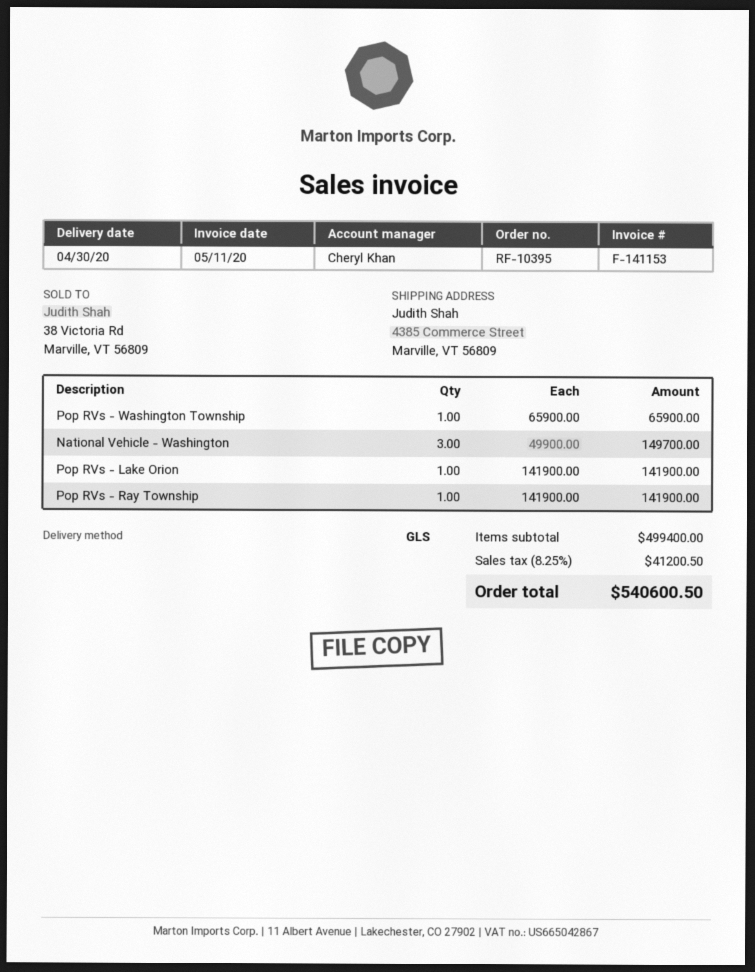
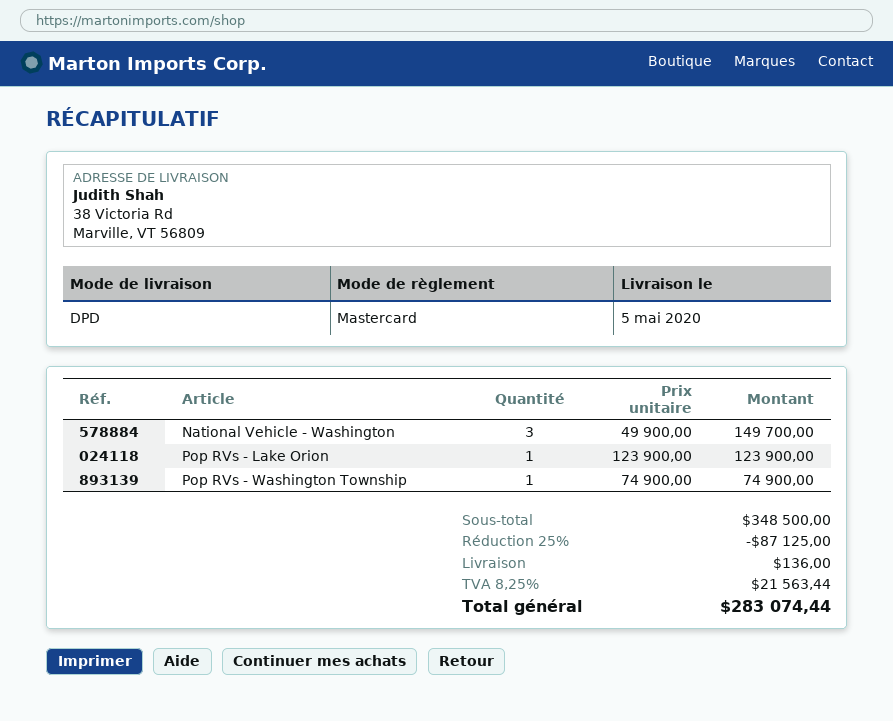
delivery date: 2020-04-30 -> 2020-05-05
shipping method: GLS -> DPD
ship to: 4385 Commerce Street, Marville, VT 56809 -> 38 Victoria Rd, Marville, VT 56809
Pop RVs - Washington Township: 1 x 65900.00 = 65900.00 -> 1 x 74900.00 = 74900.00
Pop RVs - Lake Orion: 1 x 141900.00 = 141900.00 -> 1 x 123900.00 = 123900.00
Pop RVs - Ray Township: 1 x 141900.00 = 141900.00 -> none
subtotal: 499400.00 -> 348500.00
discount: none -> 25% = 87125.00
shipping: none -> 136.00
tax: 8.25% = 41200.50 -> 8.25% = 21563.44
total: 540600.50 -> 283074.44

